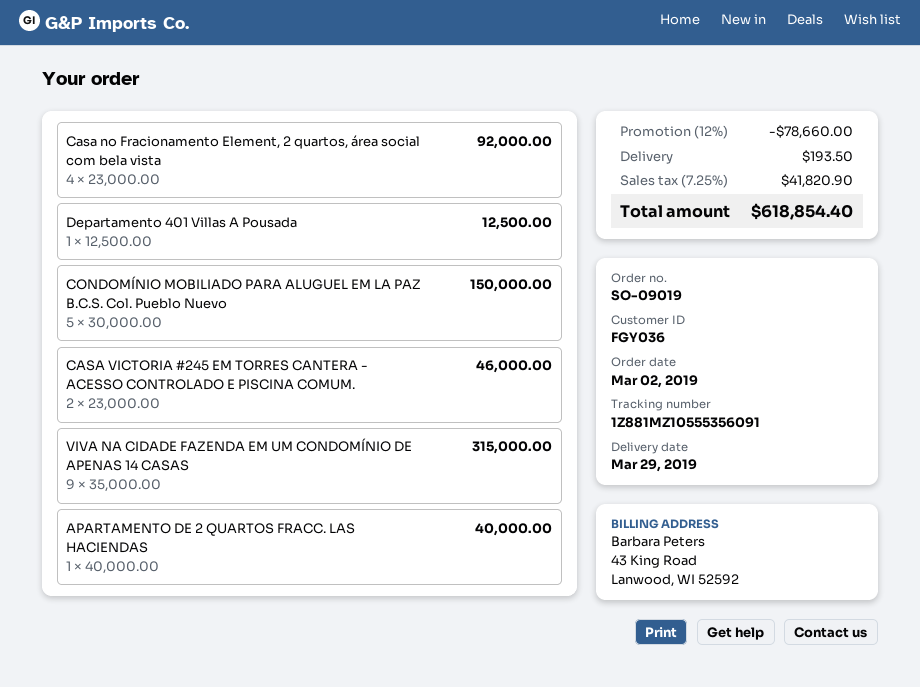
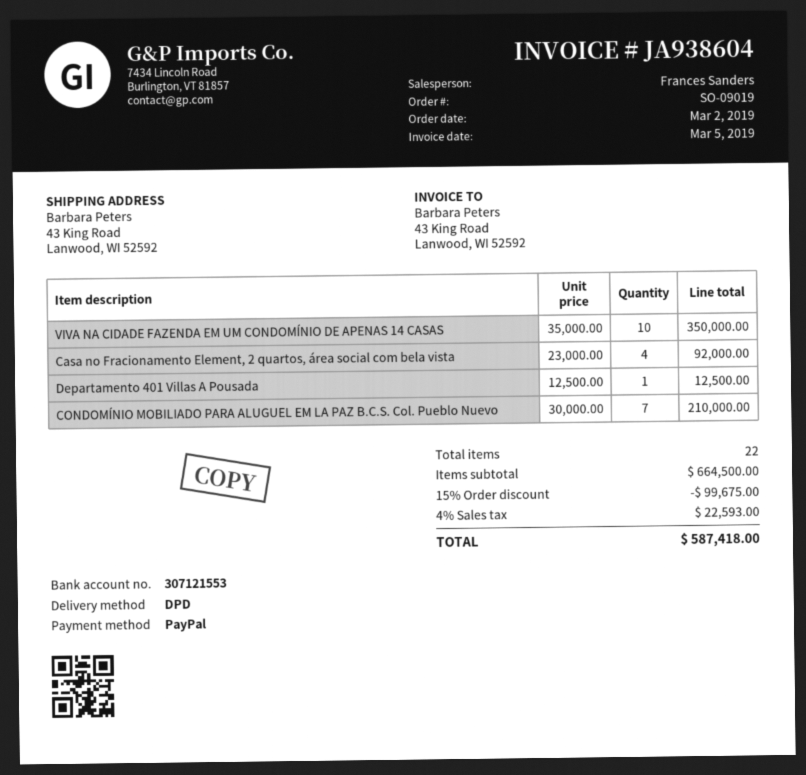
CONDOMÍNIO MOBILIADO PARA ALUGUEL EM LA PAZ B.C.S. Col. Pueblo Nuevo: 5 x 30000.00 = 150000.00 -> 7 x 30000.00 = 210000.00
CASA VICTORIA #245 EM TORRES CANTERA - ACESSO CONTROLADO E PISCINA COMUM.: 2 x 23000.00 = 46000.00 -> none
VIVA NA CIDADE FAZENDA EM UM CONDOMÍNIO DE APENAS 14 CASAS: 9 x 35000.00 = 315000.00 -> 10 x 35000.00 = 350000.00
APARTAMENTO DE 2 QUARTOS FRACC. LAS HACIENDAS: 1 x 40000.00 = 40000.00 -> none
discount: 12% = 78660.00 -> 15% = 99675.00
shipping: 193.50 -> none
tax: 7.25% = 41820.90 -> 4% = 22593.00
total: 618854.40 -> 587418.00

